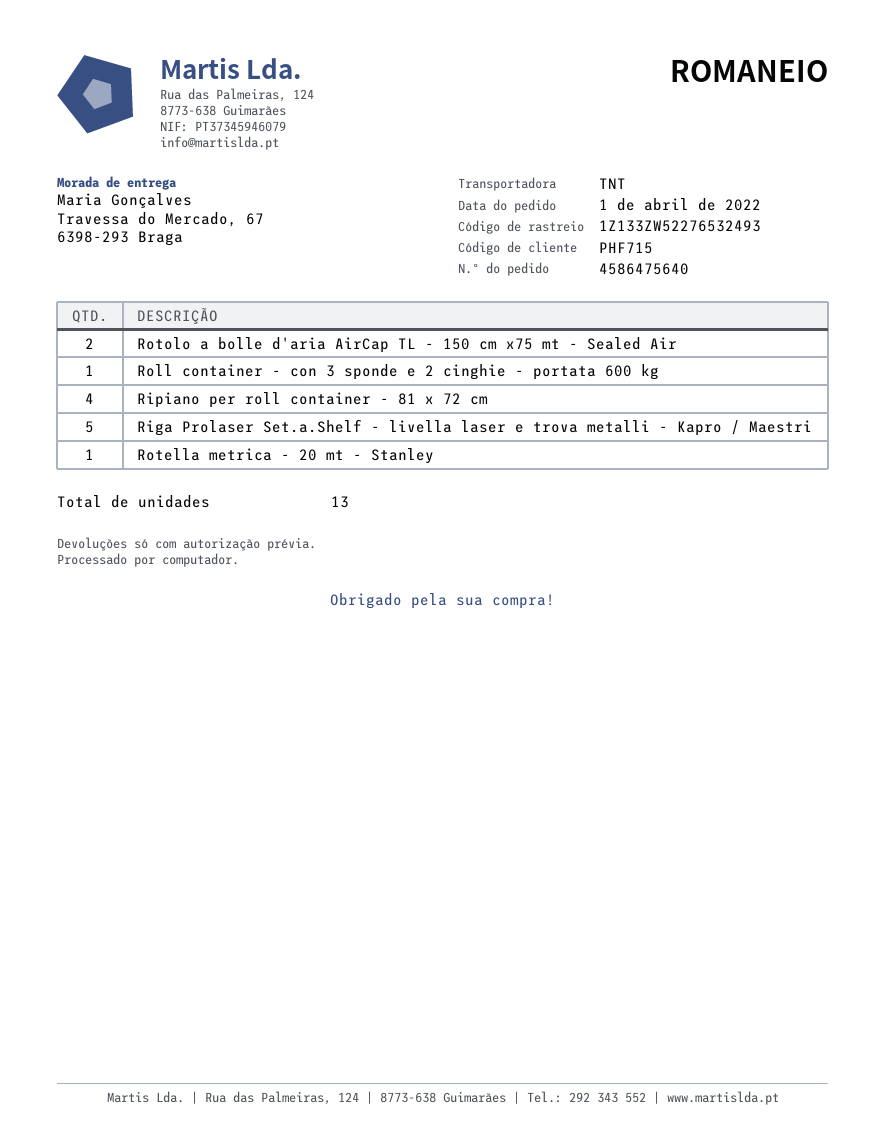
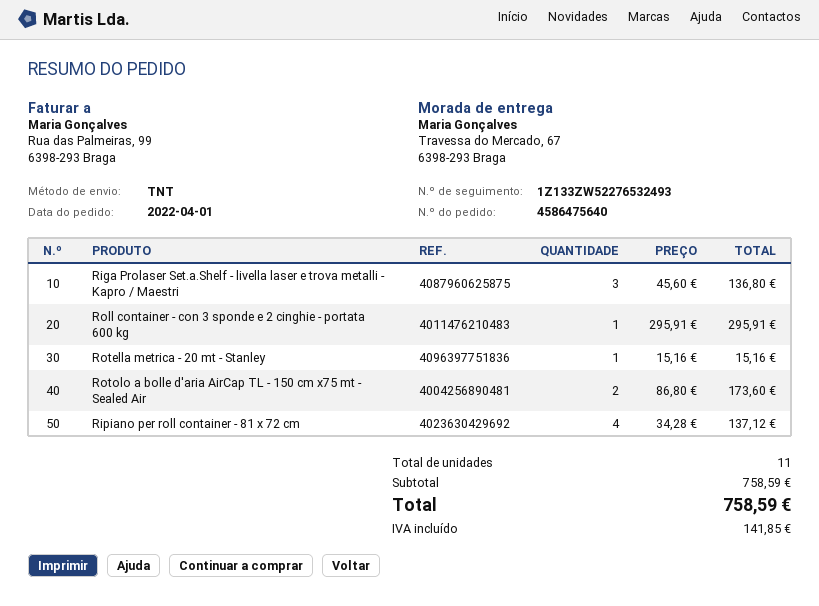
Riga Prolaser Set.a.Shelf - livella laser e trova metalli - Kapro / Maestri: 5 -> 3
total quantity: 13 -> 11

